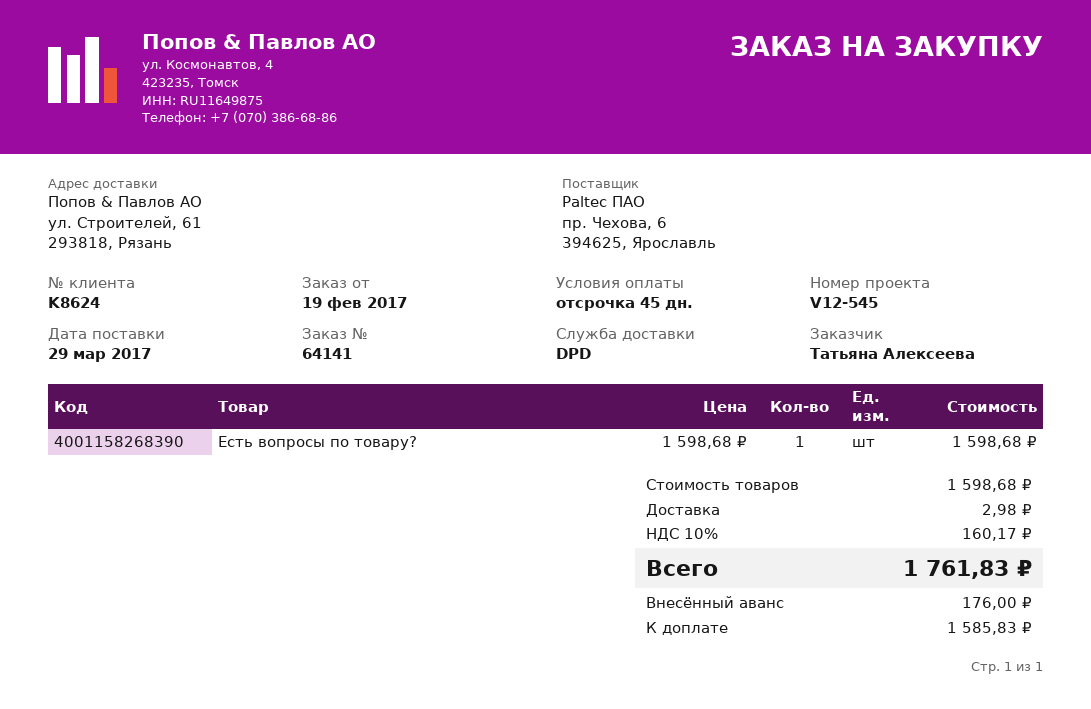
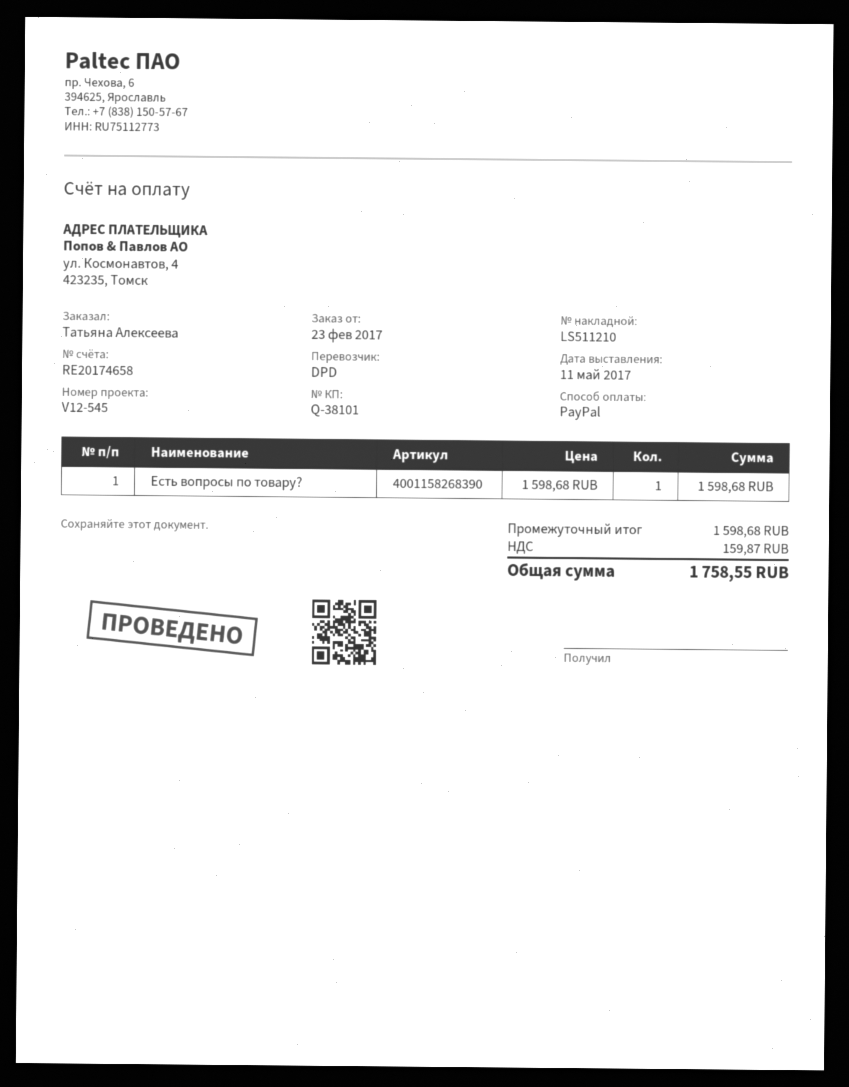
order date: 2017-02-19 -> 2017-02-23
shipping: 2.98 -> none
tax: 160.17 -> 159.87
total: 1761.83 -> 1758.55

